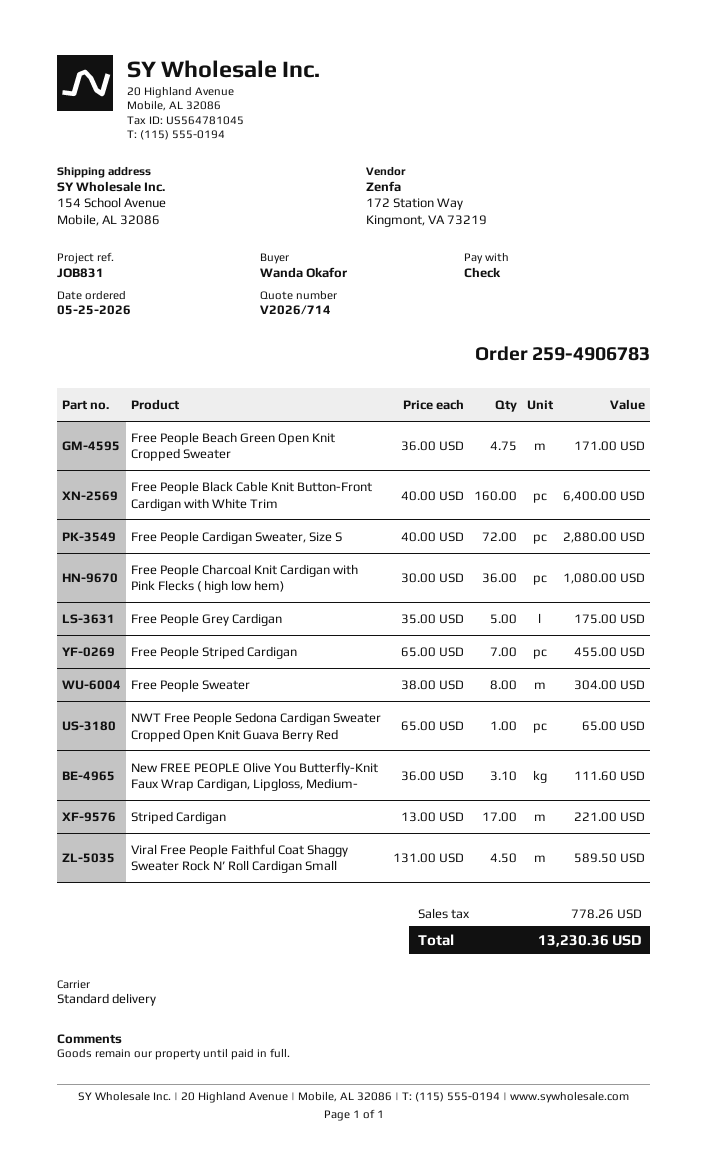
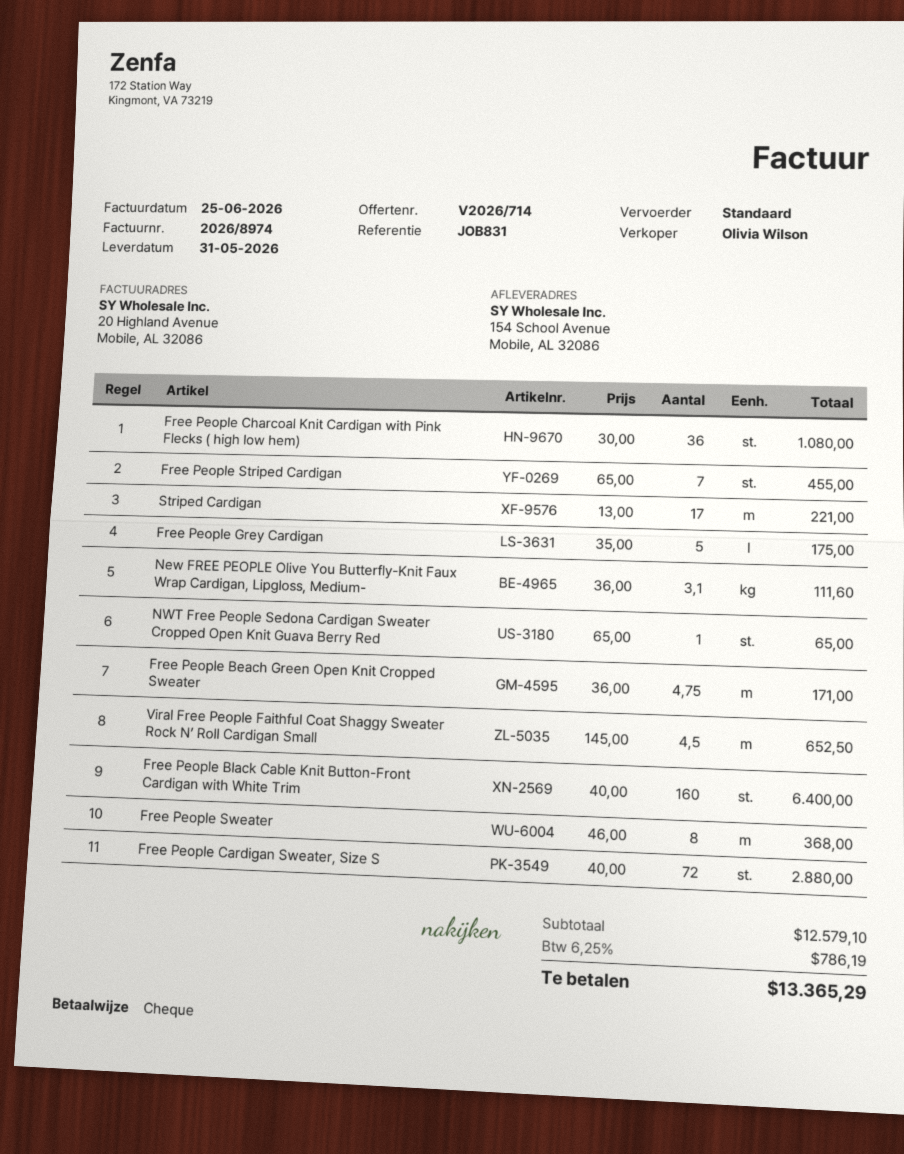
Free People Sweater: 8 x 38.00 = 304.00 -> 8 x 46.00 = 368.00
Viral Free People Faithful Coat Shaggy Sweater Rock N’ Roll Cardigan Small: 4.5 x 131.00 = 589.50 -> 4.5 x 145.00 = 652.50
tax: 778.26 -> 786.19
total: 13230.36 -> 13365.29

